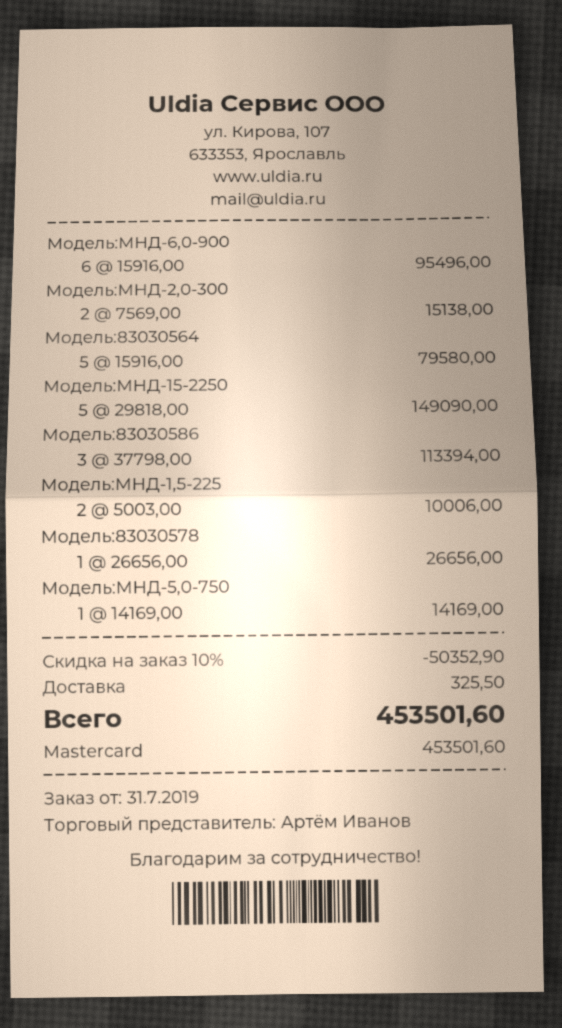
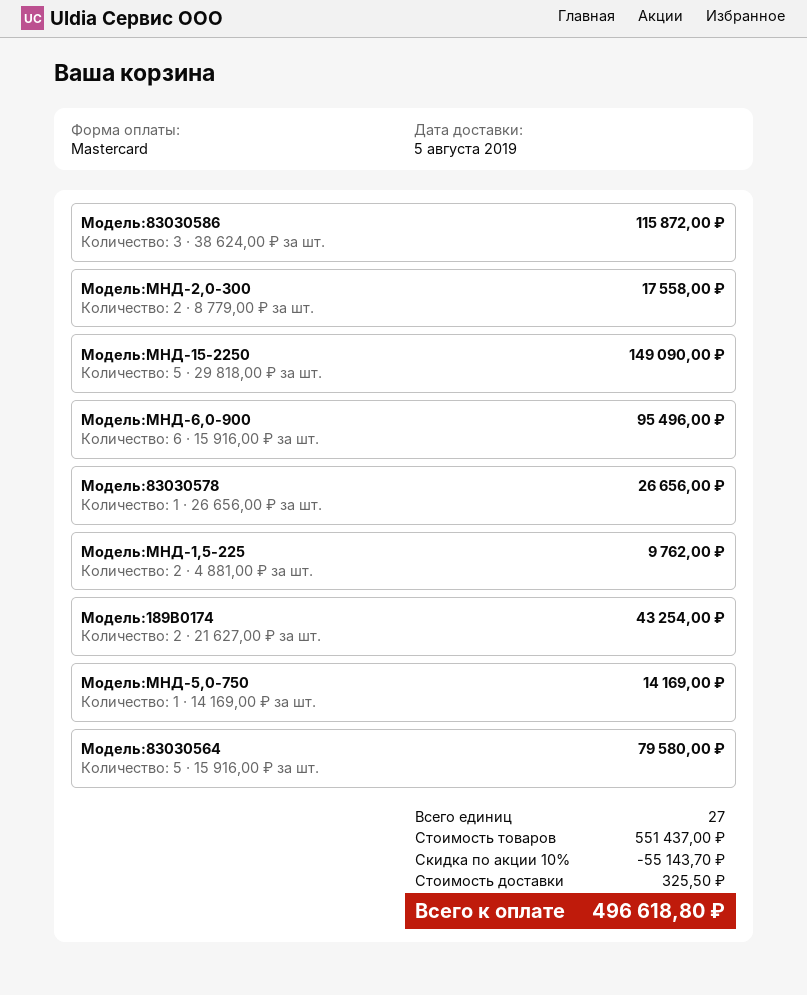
Модель:МНД-2,0-300: 2 x 7569.00 = 15138.00 -> 2 x 8779.00 = 17558.00
Модель:83030586: 3 x 37798.00 = 113394.00 -> 3 x 38624.00 = 115872.00
Модель:МНД-1,5-225: 2 x 5003.00 = 10006.00 -> 2 x 4881.00 = 9762.00
Модель:189B0174: none -> 2 x 21627.00 = 43254.00
discount: 10% = 50352.90 -> 10% = 55143.70
total: 453501.60 -> 496618.80

